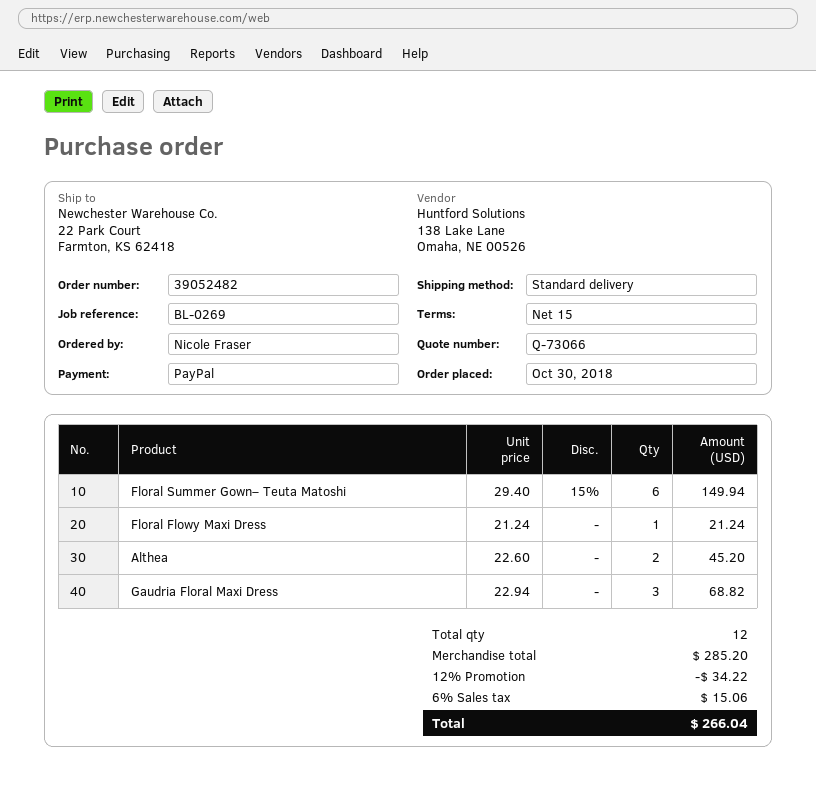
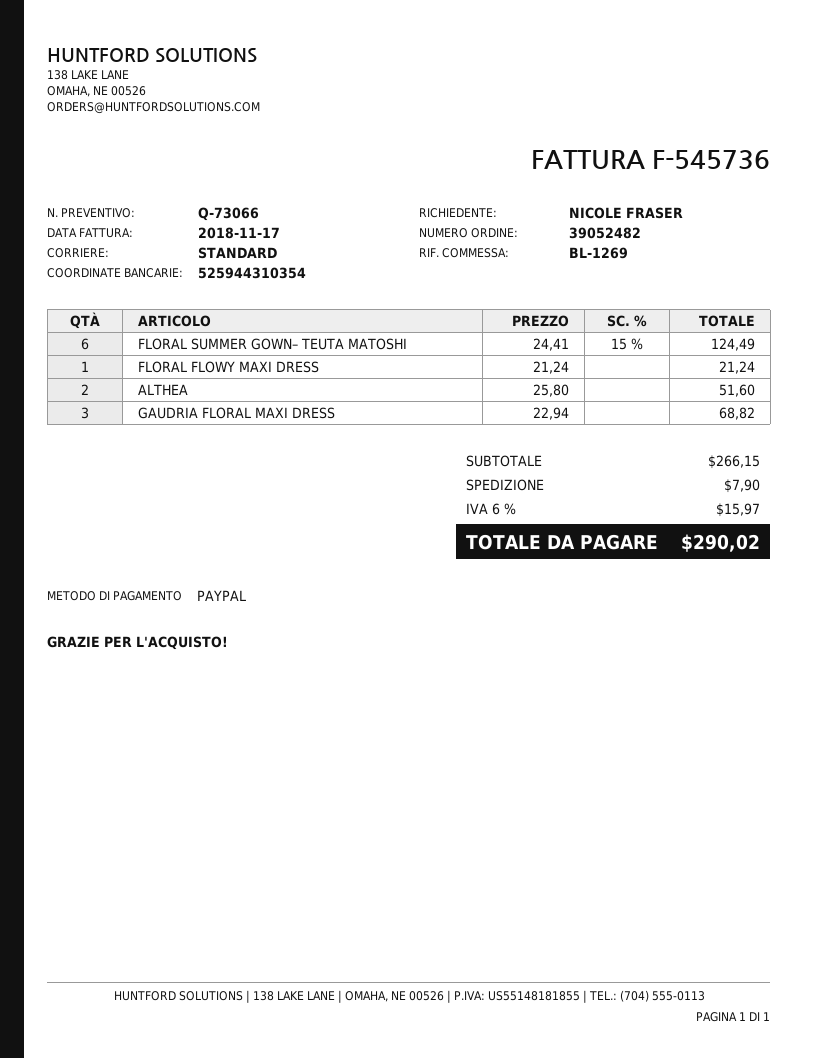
reference: BL-0269 -> BL-1269
Floral Summer Gown– Teuta Matoshi: 6 x 29.40 - 15% = 149.94 -> 6 x 24.41 - 15% = 124.49
Althea: 2 x 22.60 = 45.20 -> 2 x 25.80 = 51.60
subtotal: 285.20 -> 266.15
discount: 12% = 34.22 -> none
shipping: none -> 7.90
tax: 6% = 15.06 -> 6% = 15.97
total: 266.04 -> 290.02

